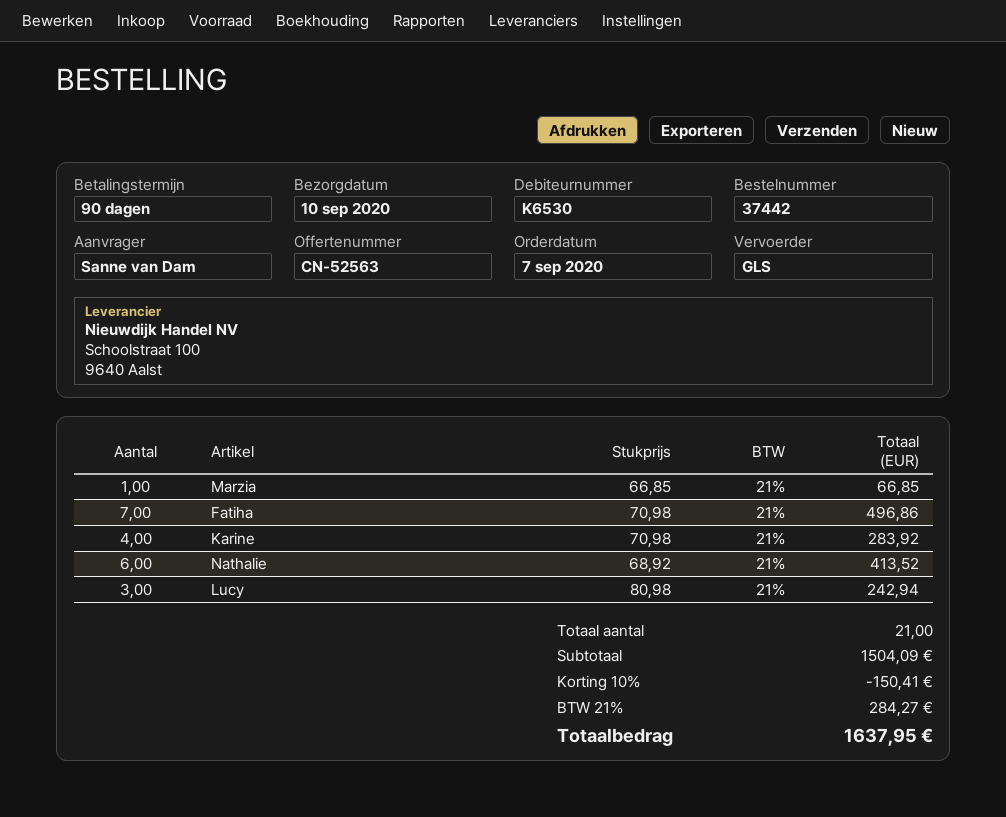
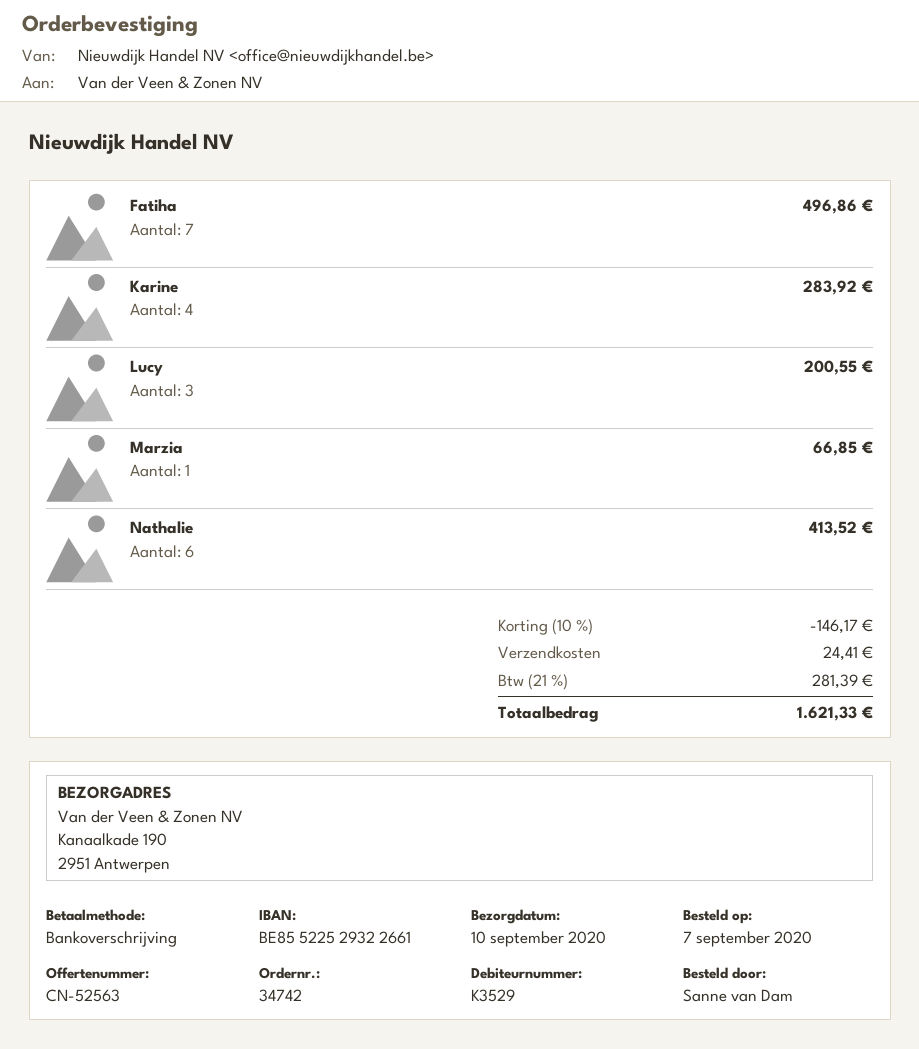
order number: 37442 -> 34742
customer number: K6530 -> K3529
Lucy: 3 for 242.94 -> 3 for 200.55
discount: 10% = 150.41 -> 10% = 146.17
shipping: none -> 24.41
tax: 21% = 284.27 -> 21% = 281.39
total: 1637.95 -> 1621.33

